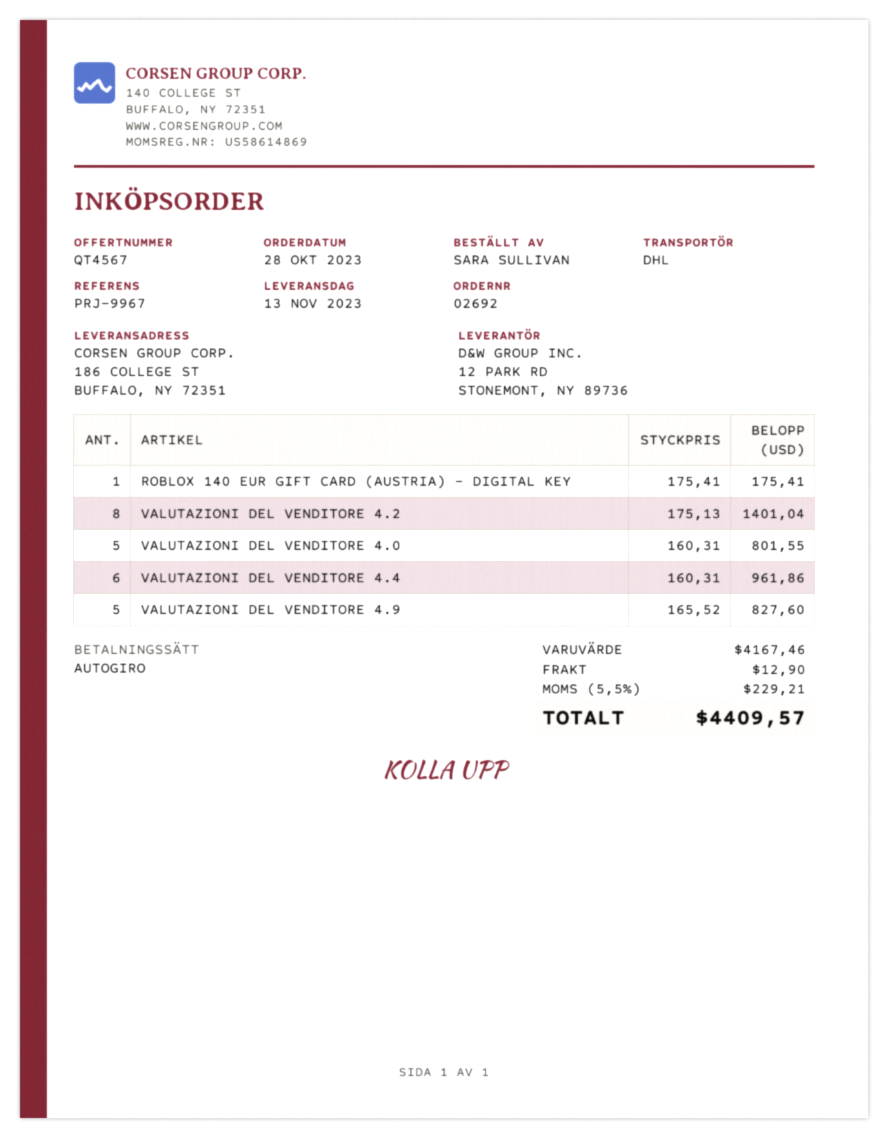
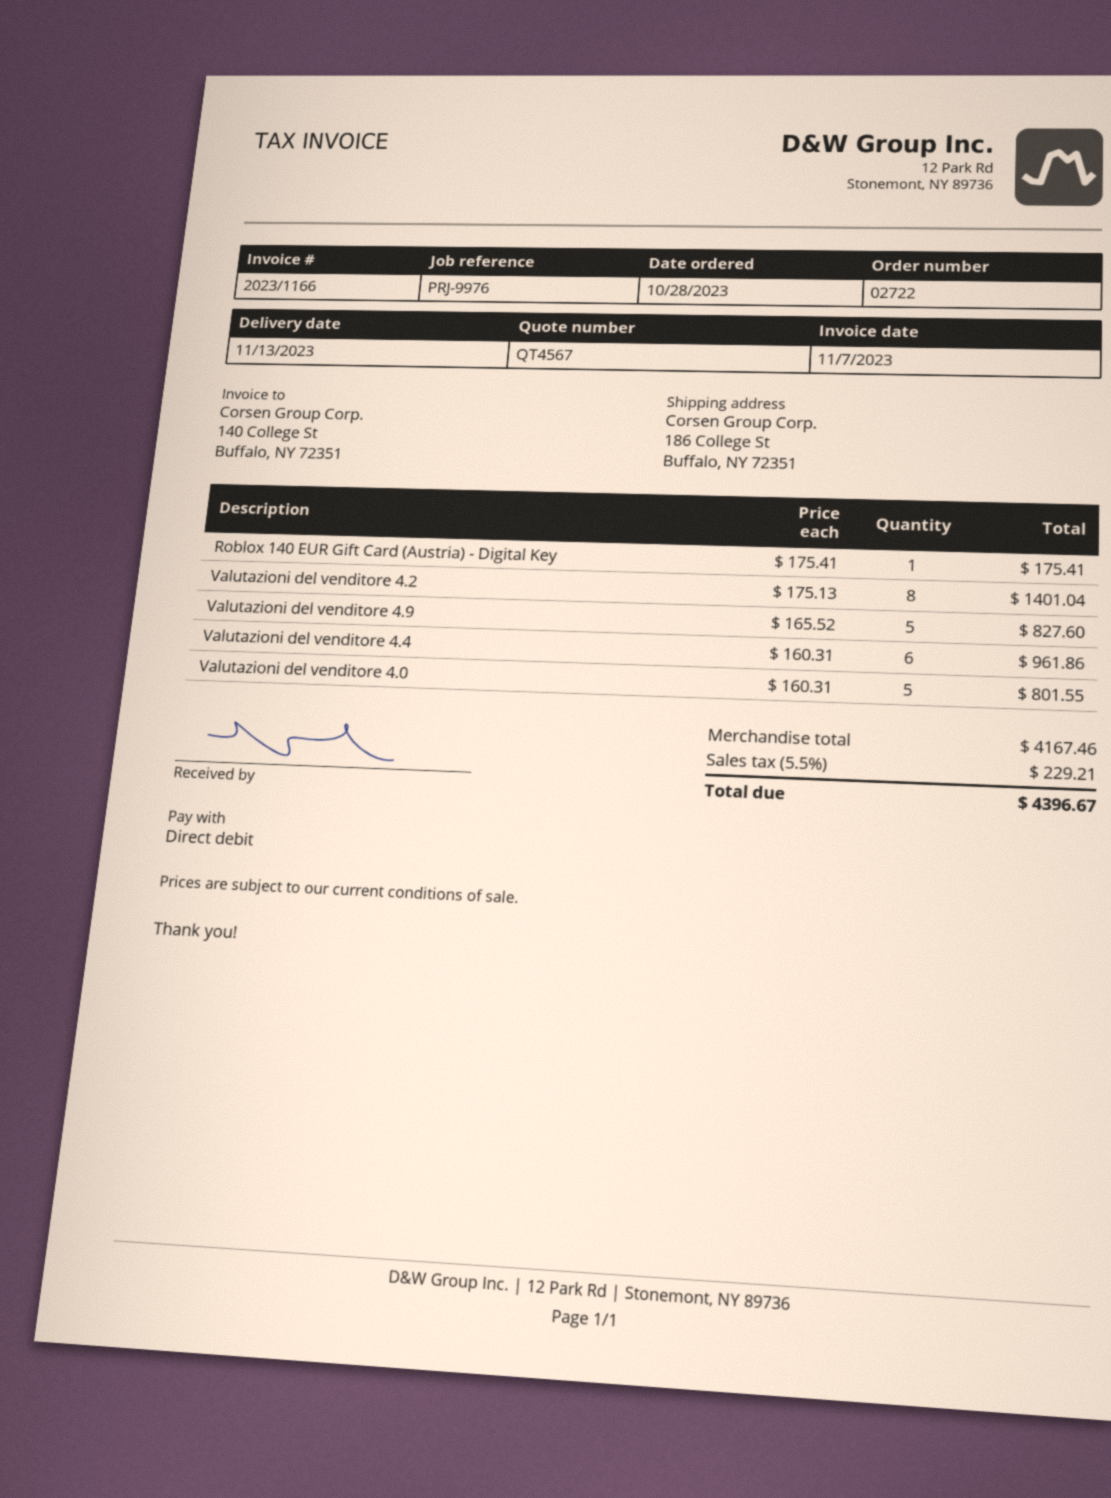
order number: 02692 -> 02722
reference: PRJ-9967 -> PRJ-9976
shipping: 12.90 -> none
total: 4409.57 -> 4396.67

